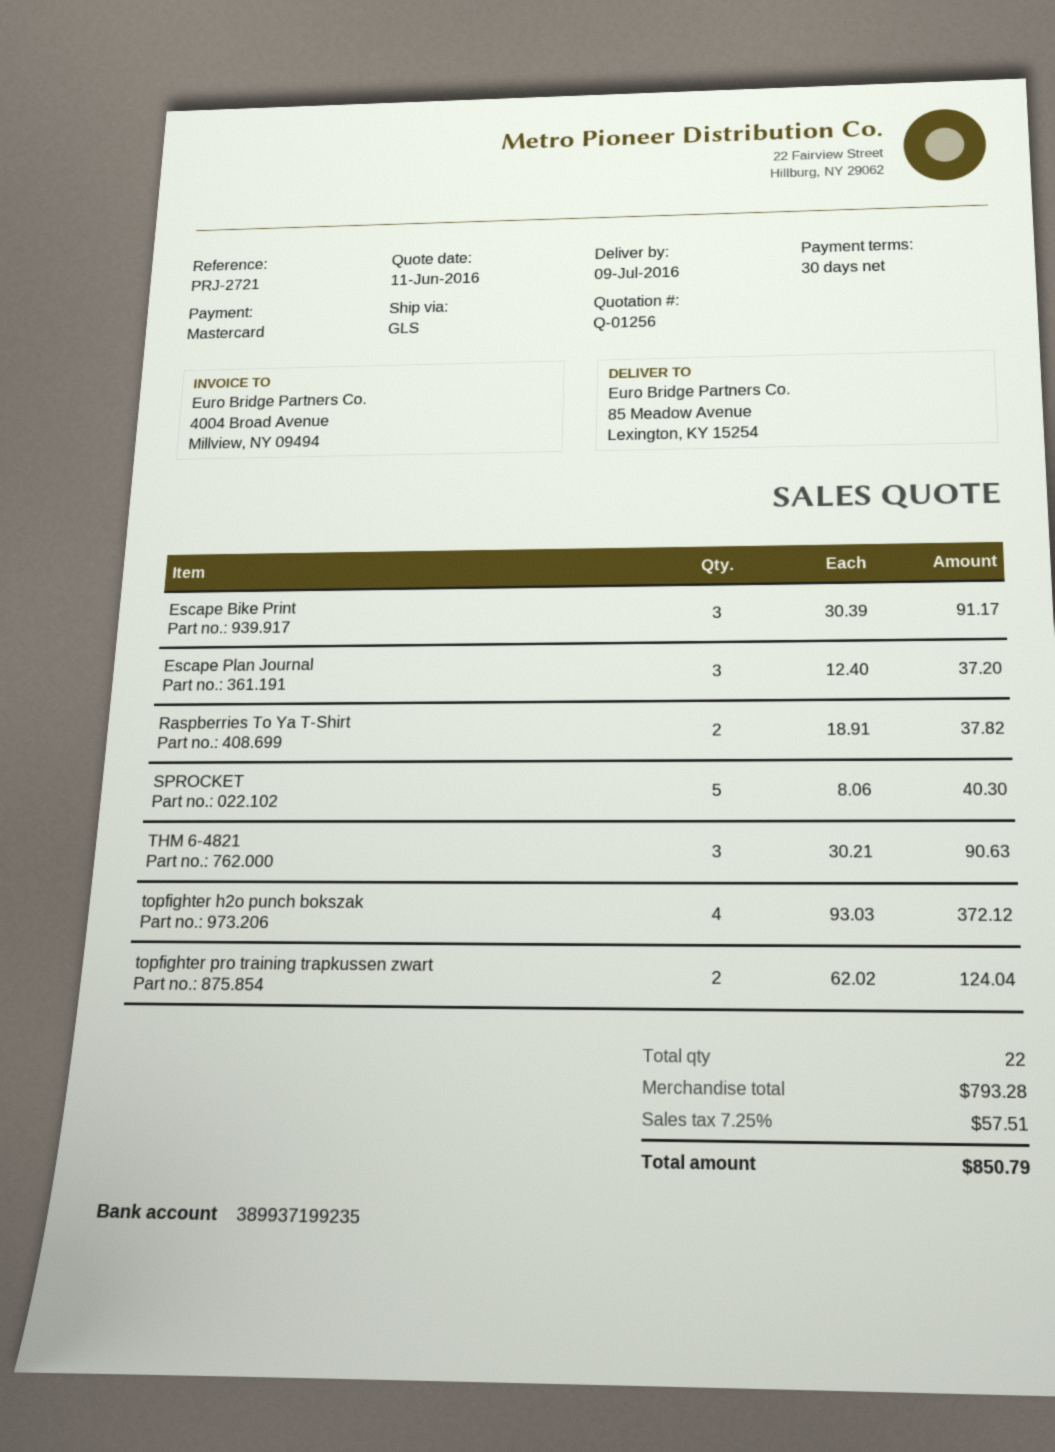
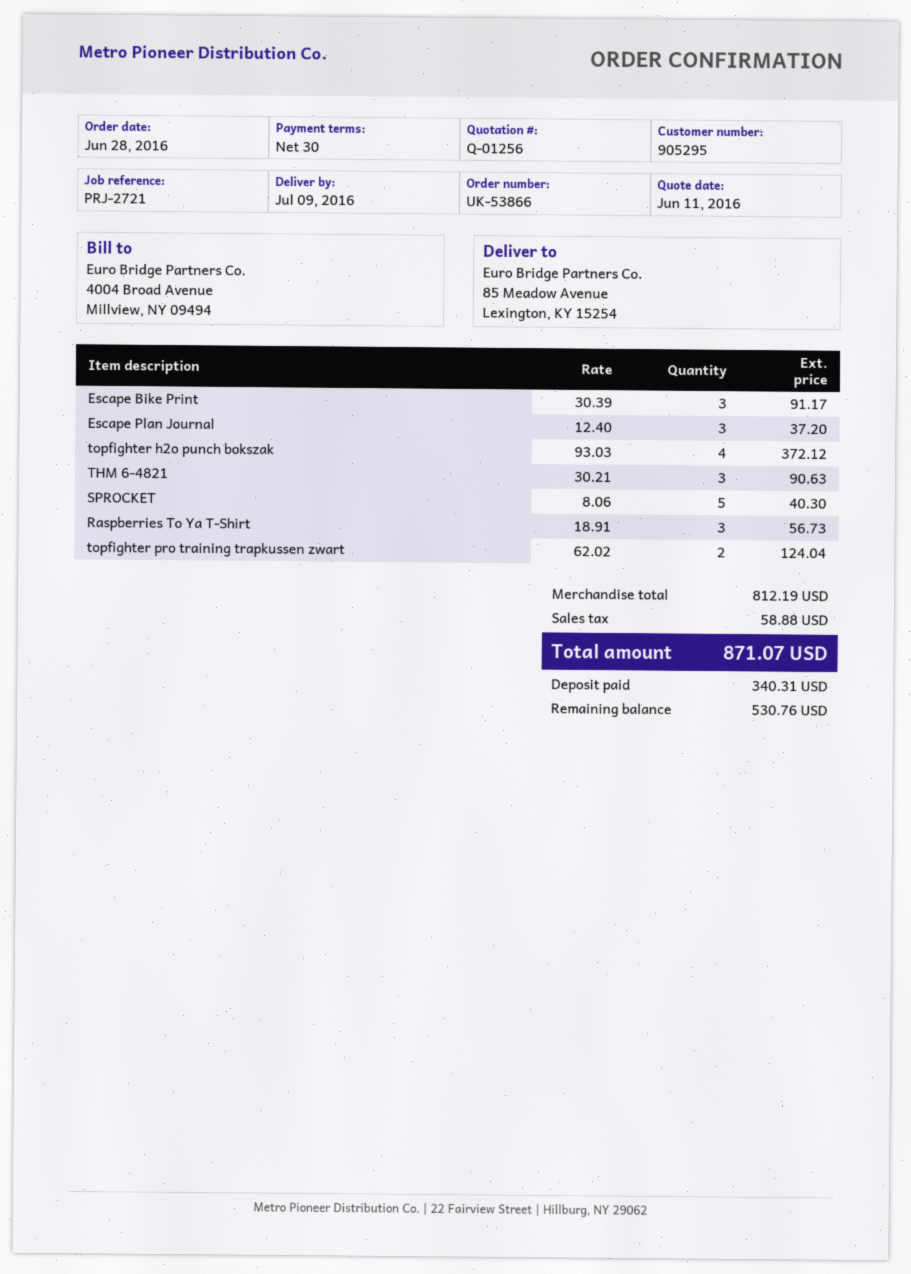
Raspberries To Ya T-Shirt: 2 x 18.91 = 37.82 -> 3 x 18.91 = 56.73
subtotal: 793.28 -> 812.19
tax: 57.51 -> 58.88
total: 850.79 -> 871.07

